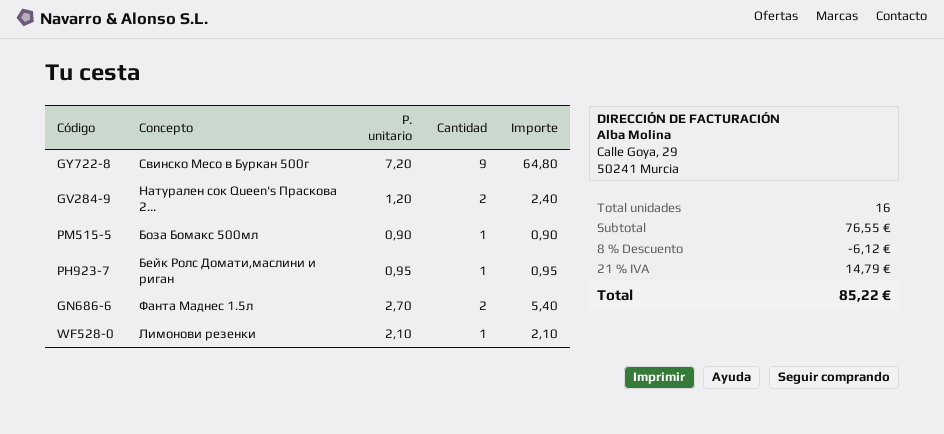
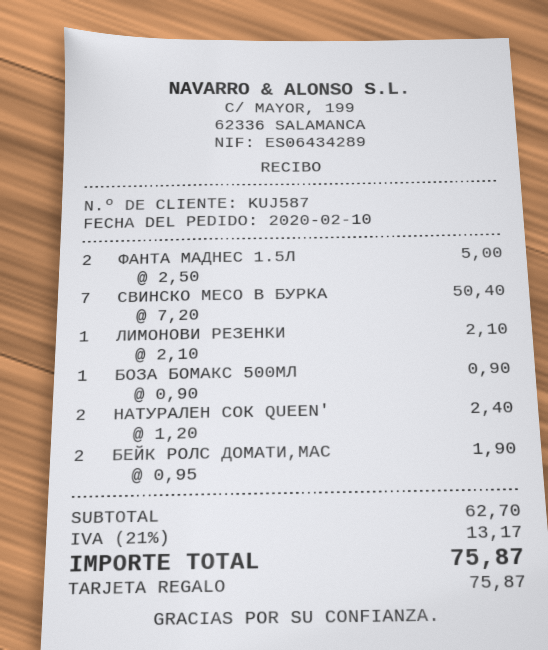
Свинско Месо в Буркан 500г: 9 x 7.20 = 64.80 -> 7 x 7.20 = 50.40
Бейк Ролс Домати,маслини и риган: 1 x 0.95 = 0.95 -> 2 x 0.95 = 1.90
Фанта Маднес 1.5л: 2 x 2.70 = 5.40 -> 2 x 2.50 = 5.00
subtotal: 76.55 -> 62.70
discount: 8% = 6.12 -> none
tax: 21% = 14.79 -> 21% = 13.17
total: 85.22 -> 75.87

